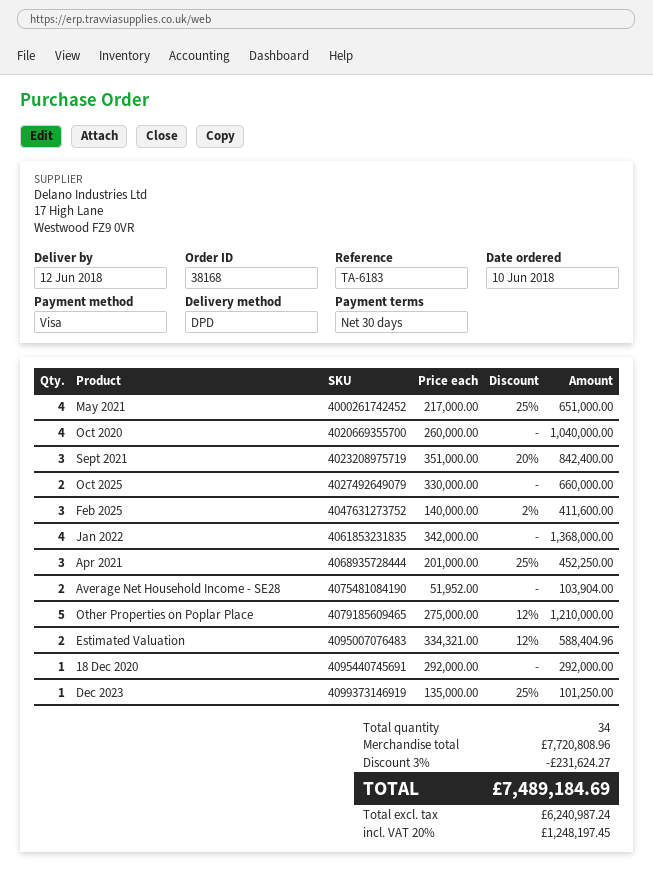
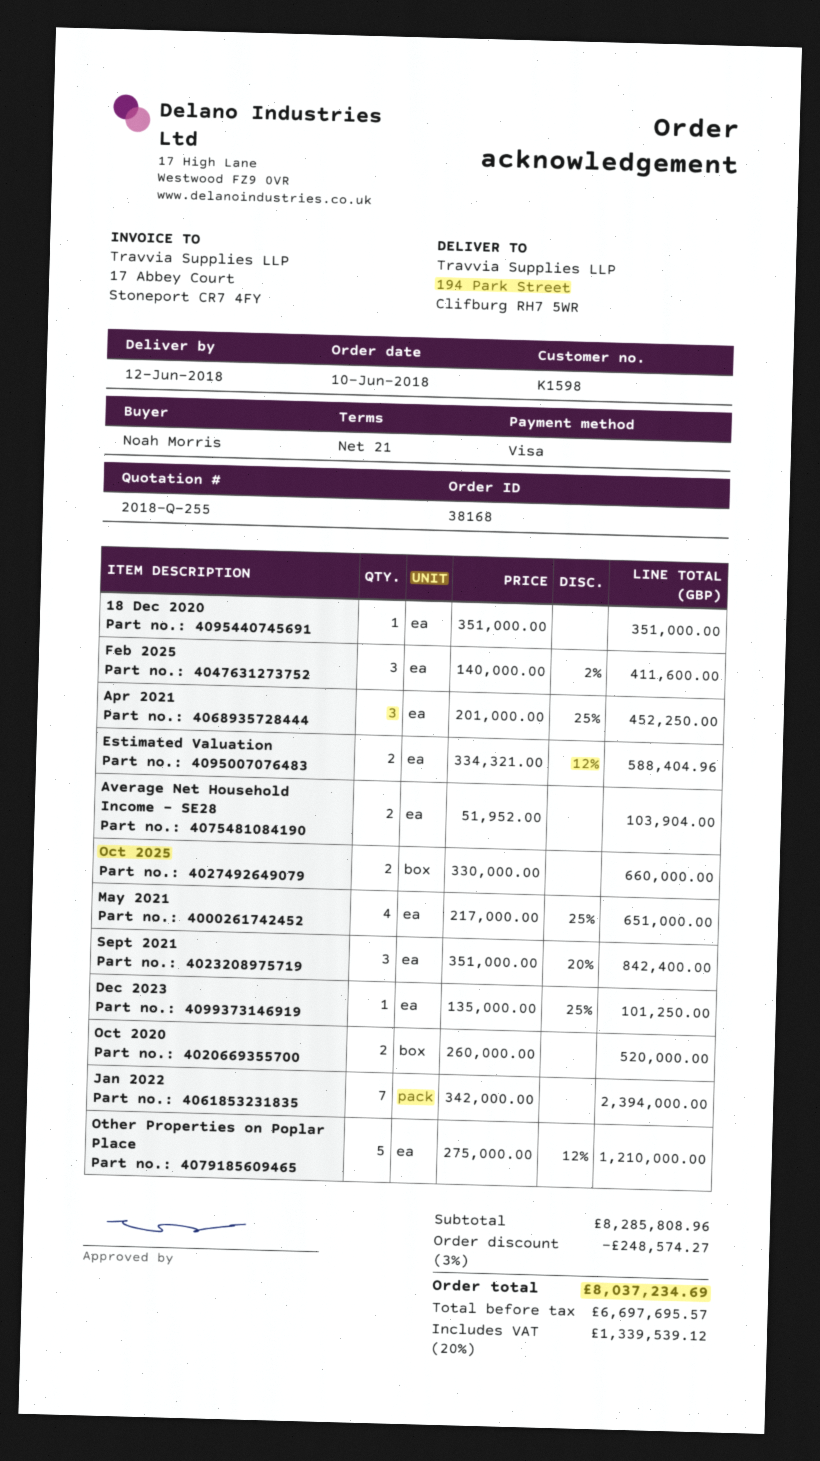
payment terms: 30 days -> 21 days
Oct 2020: 4 x 260000.00 = 1040000.00 -> 2 x 260000.00 = 520000.00
Jan 2022: 4 x 342000.00 = 1368000.00 -> 7 x 342000.00 = 2394000.00
18 Dec 2020: 1 x 292000.00 = 292000.00 -> 1 x 351000.00 = 351000.00
subtotal: 7720808.96 -> 8285808.96
discount: 3% = 231624.27 -> 3% = 248574.27
net: 6240987.24 -> 6697695.57
tax: 20% = 1248197.45 -> 20% = 1339539.12
total: 7489184.69 -> 8037234.69

